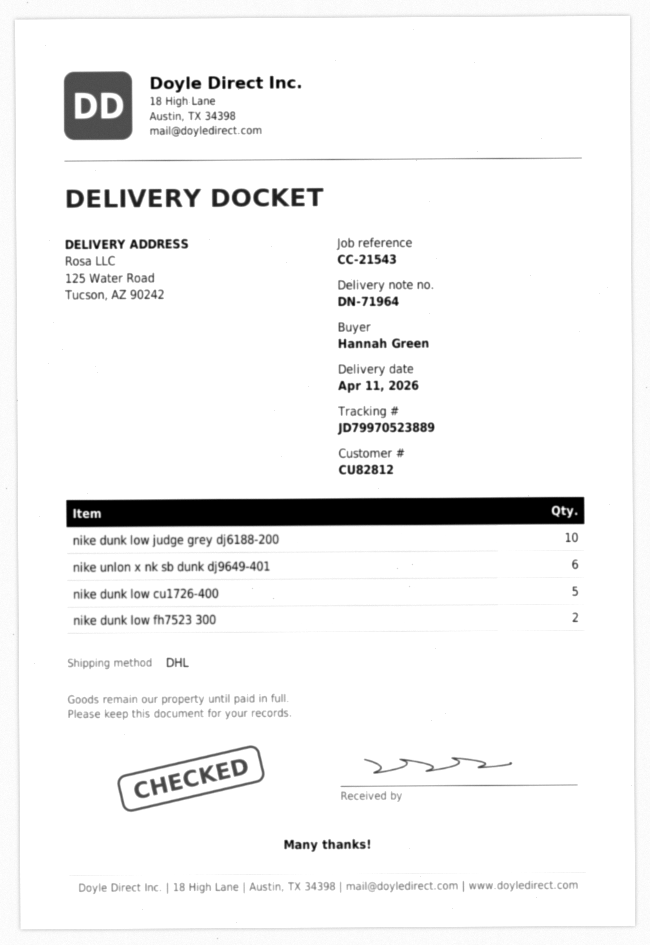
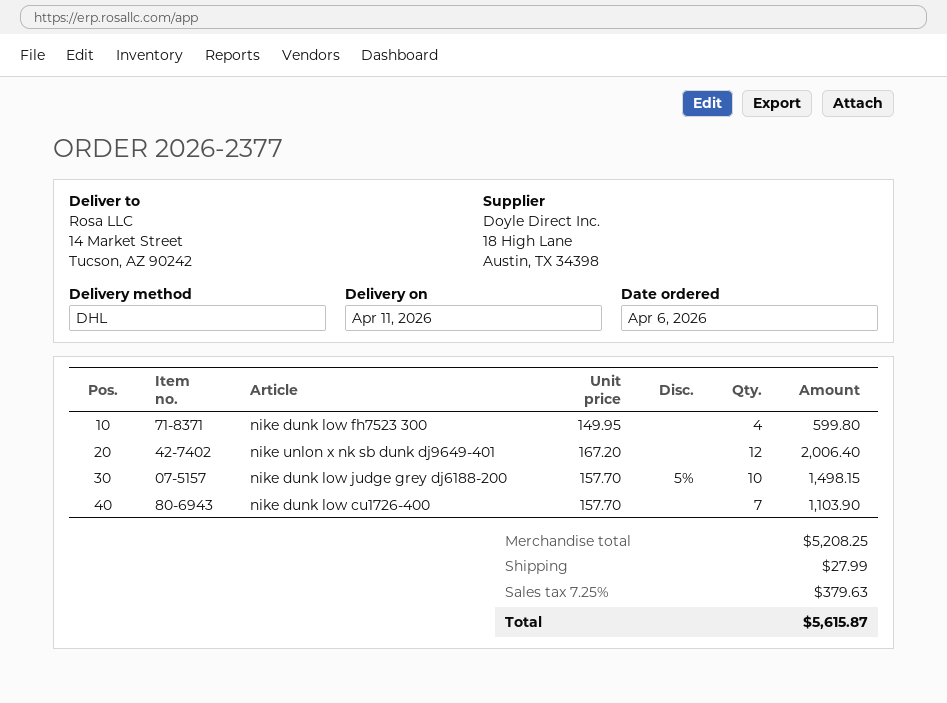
ship to: 125 Water Road, Tucson, AZ 90242 -> 14 Market Street, Tucson, AZ 90242
nike unlon x nk sb dunk dj9649-401: 6 -> 12
nike dunk low cu1726-400: 5 -> 7
nike dunk low fh7523 300: 2 -> 4

